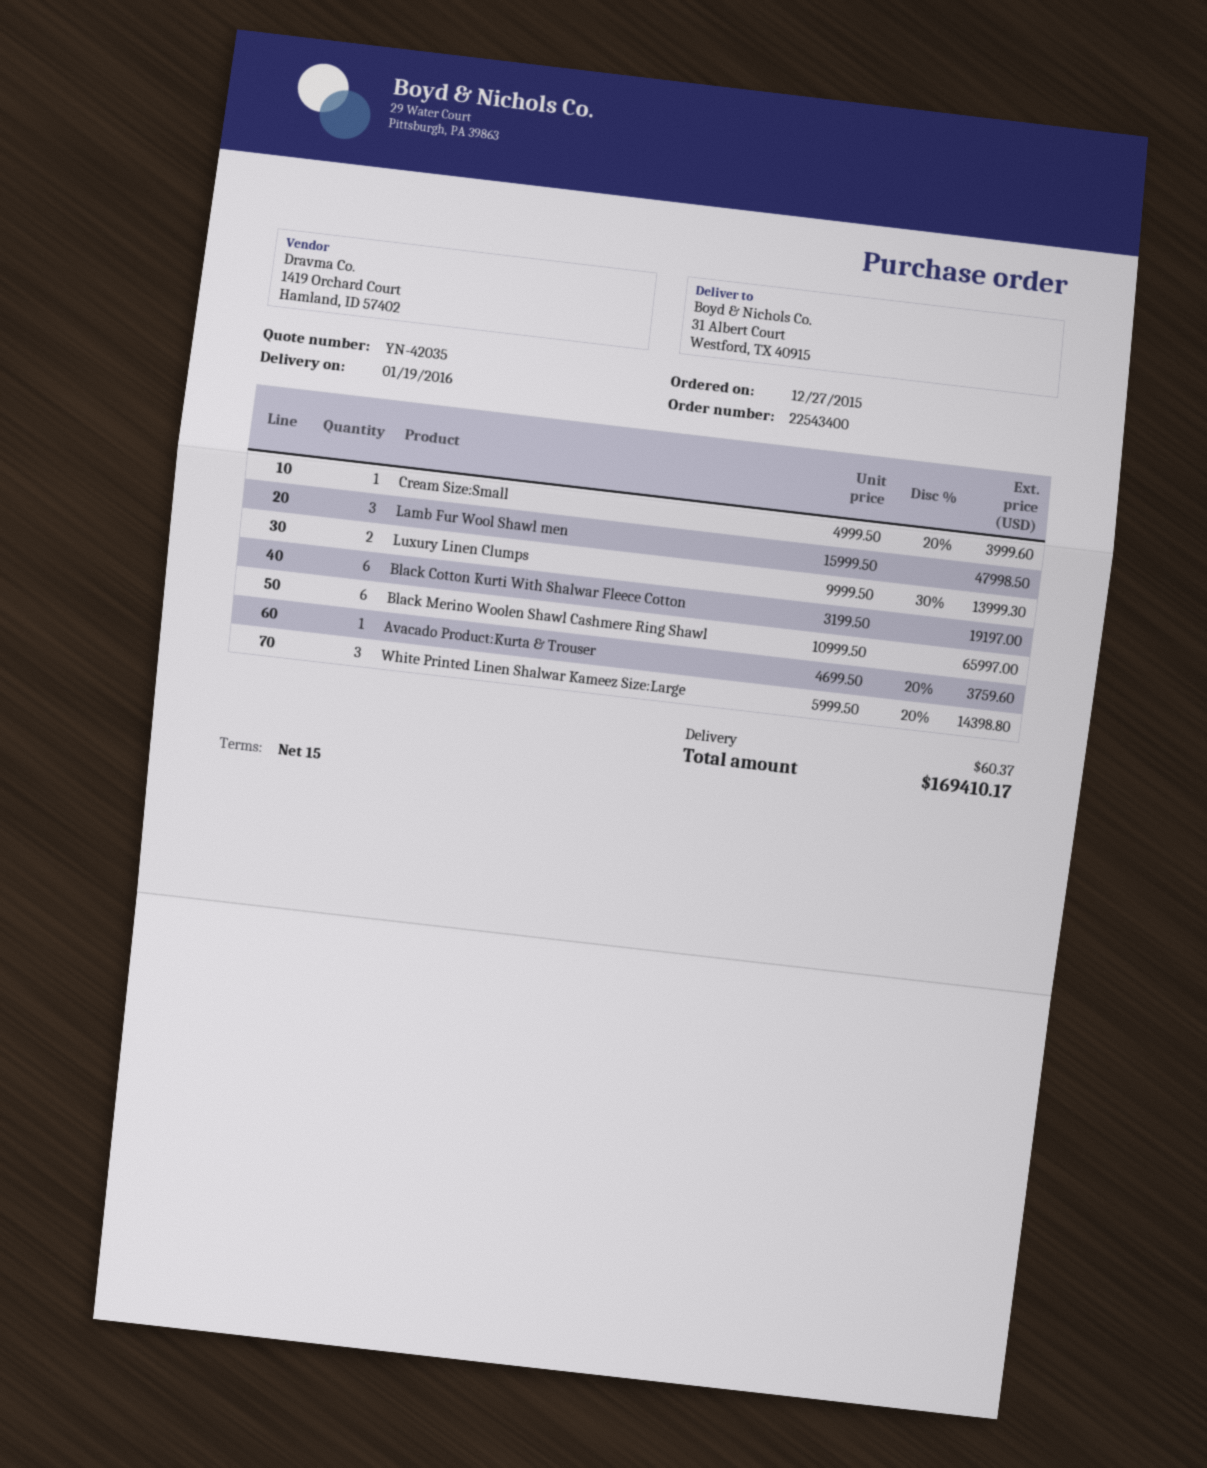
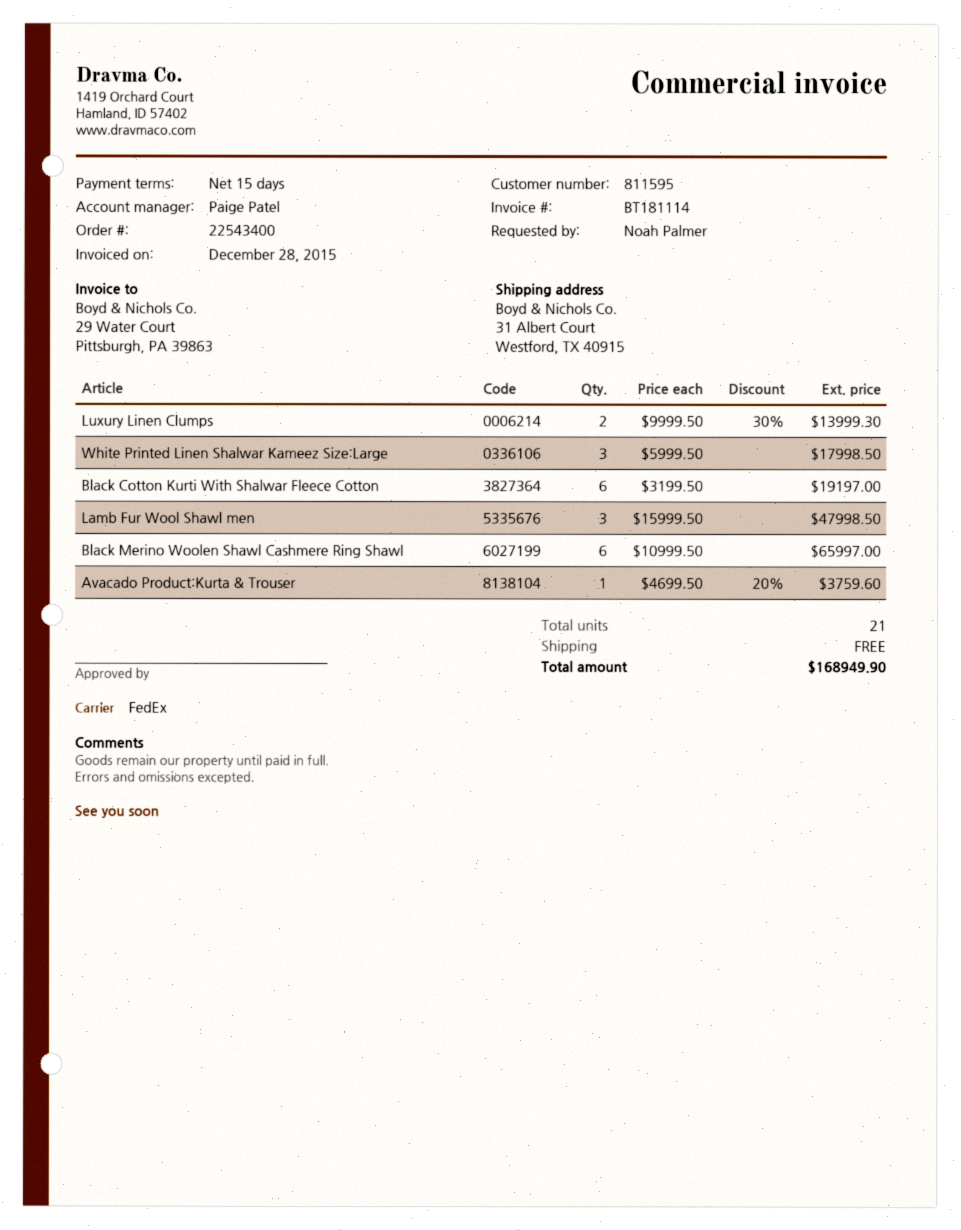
Cream Size:Small: 1 x 4999.50 - 20% = 3999.60 -> none
White Printed Linen Shalwar Kameez Size:Large: 3 x 5999.50 - 20% = 14398.80 -> 3 x 5999.50 = 17998.50
shipping: 60.37 -> 0.00
total: 169410.17 -> 168949.90

